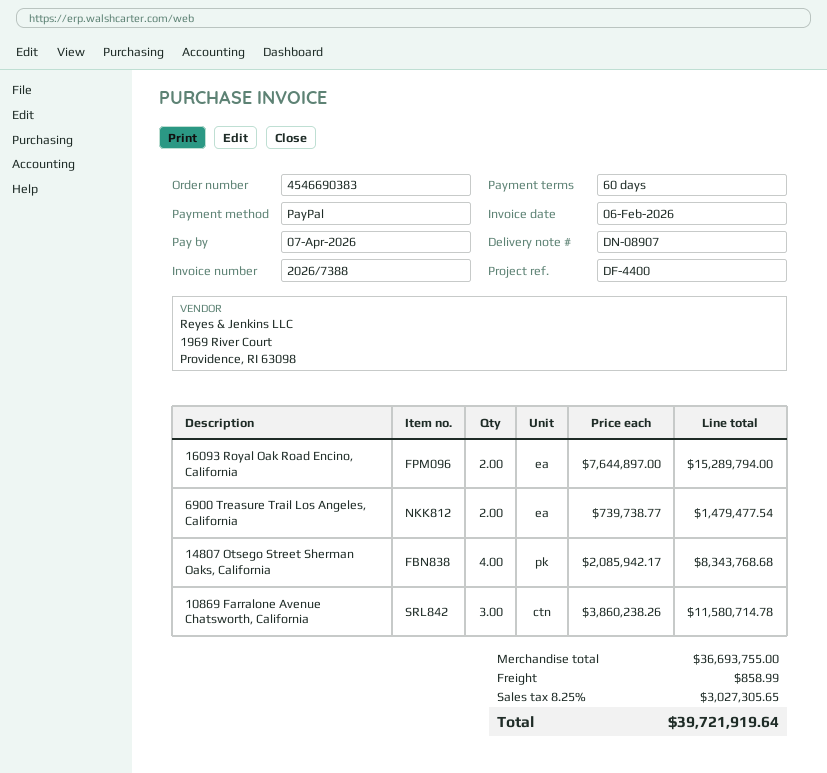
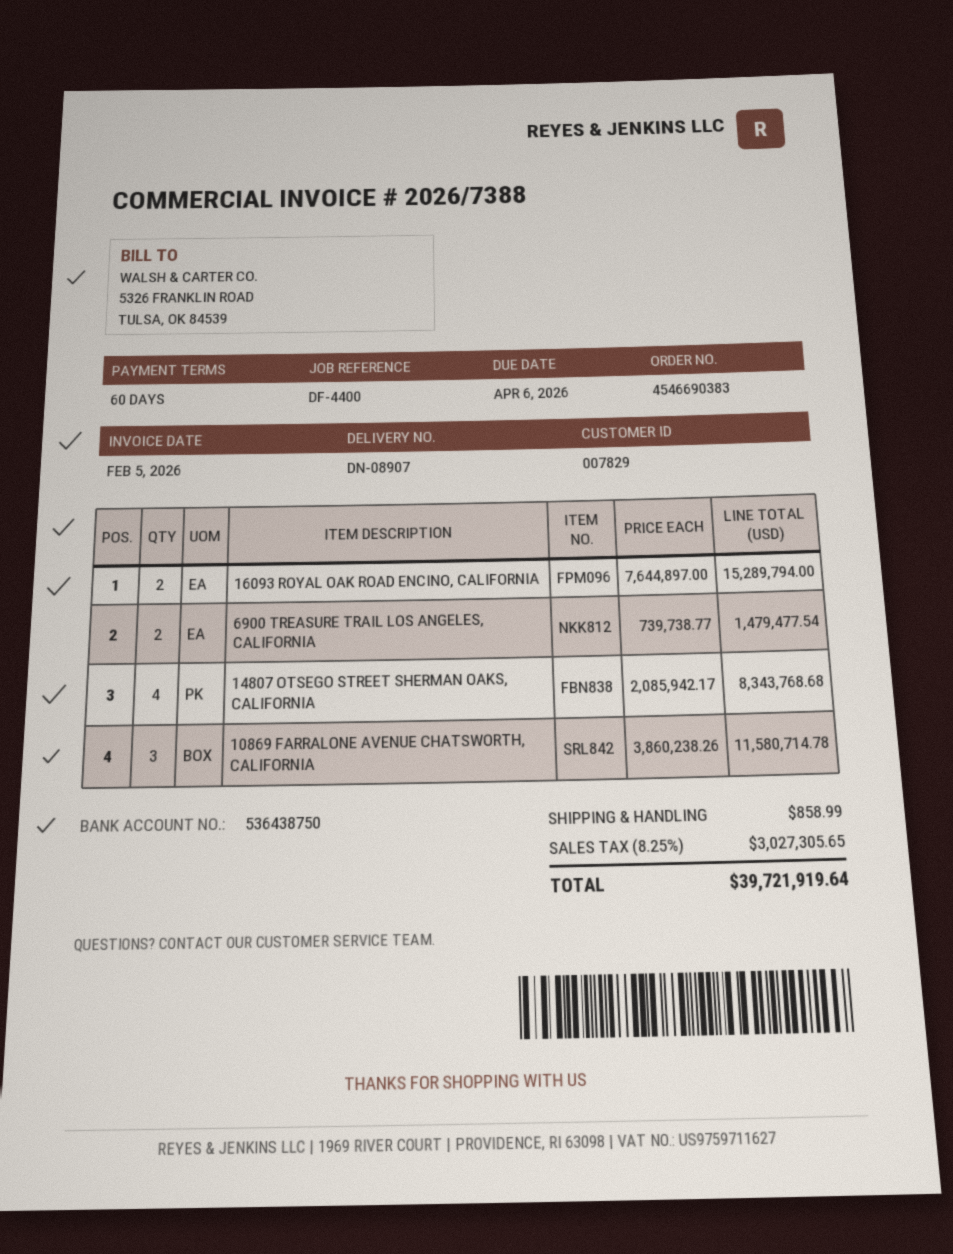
invoice date: 2026-02-06 -> 2026-02-05
due date: 2026-04-07 -> 2026-04-06

